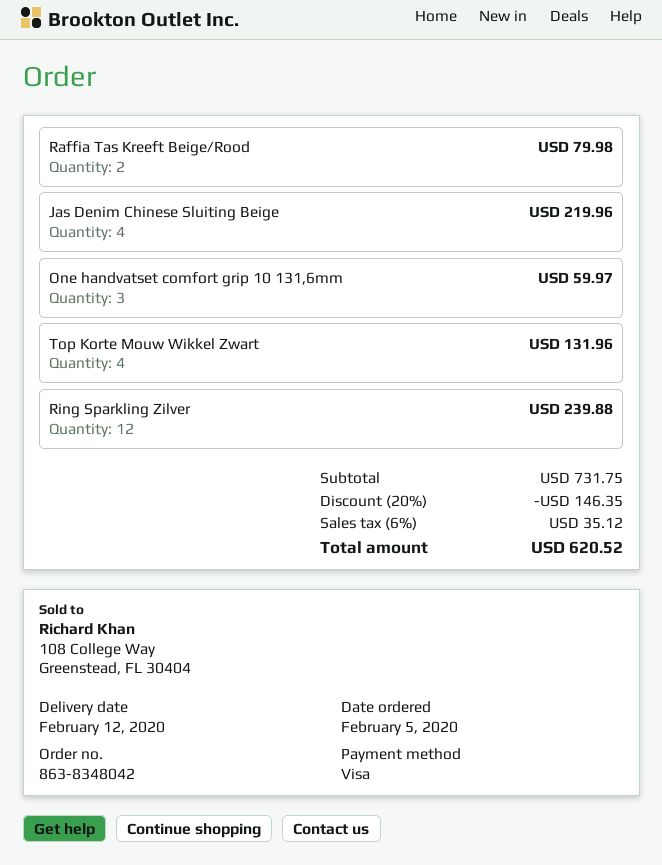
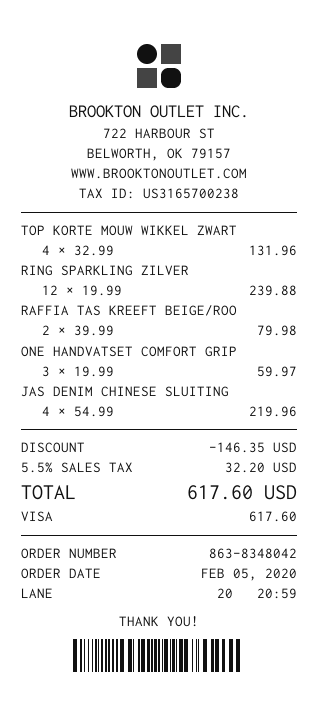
tax: 6% = 35.12 -> 5.5% = 32.20
total: 620.52 -> 617.60

